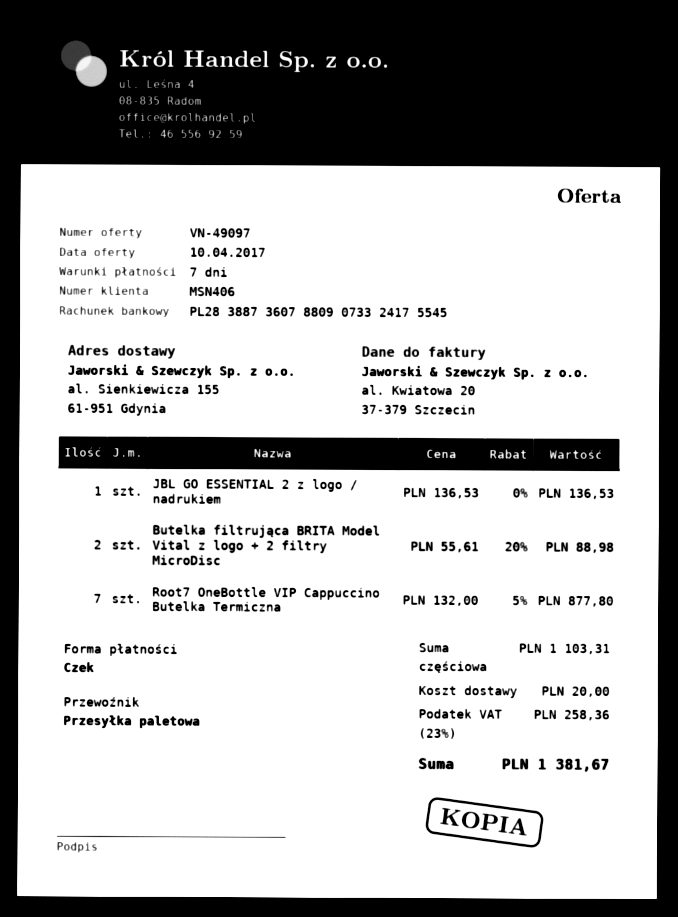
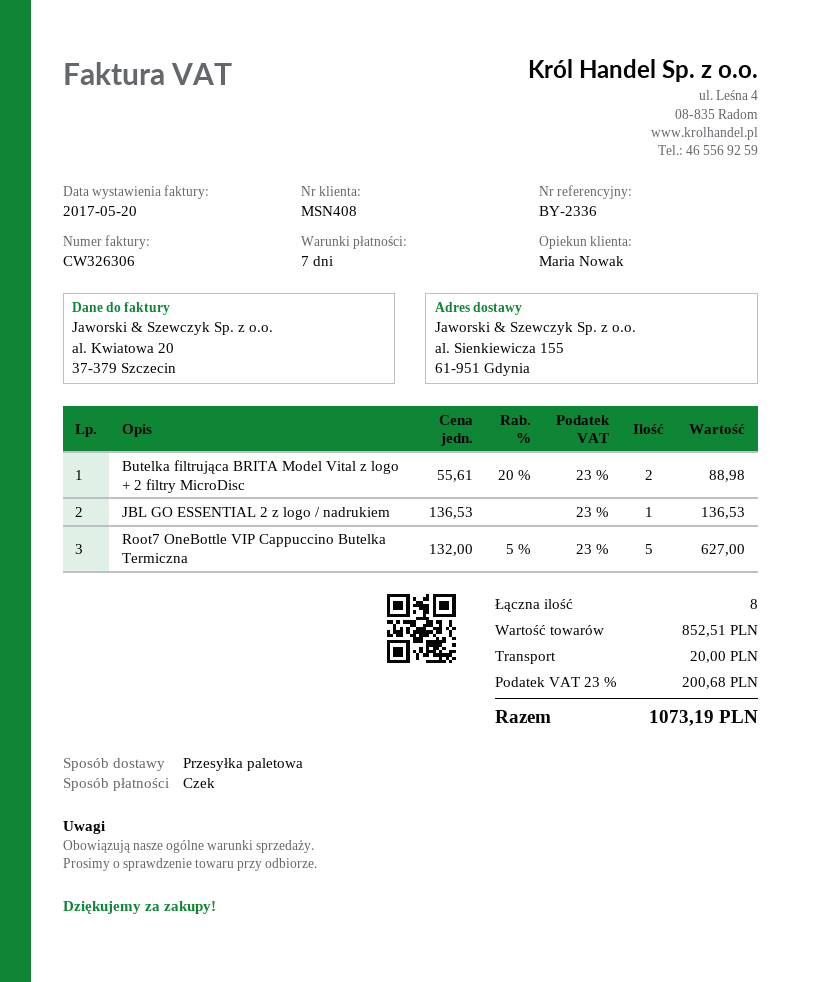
customer number: MSN406 -> MSN408
Root7 OneBottle VIP Cappuccino Butelka Termiczna: 7 x 132.00 - 5% = 877.80 -> 5 x 132.00 - 5% = 627.00
subtotal: 1103.31 -> 852.51
tax: 23% = 258.36 -> 23% = 200.68
total: 1381.67 -> 1073.19

